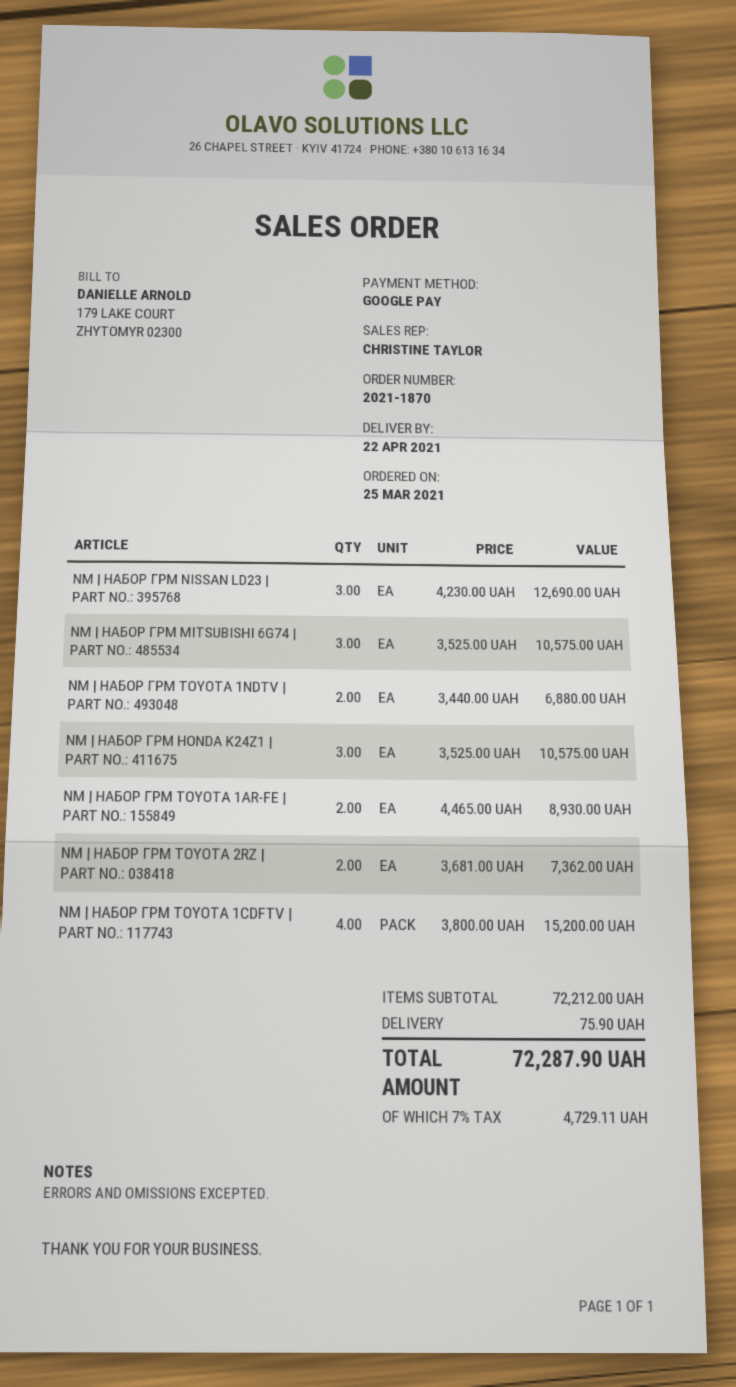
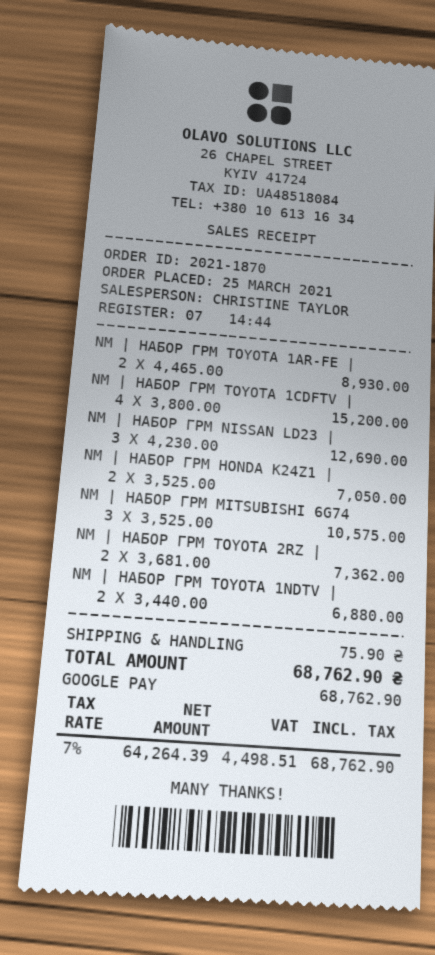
NM | НАБОР ГРМ HONDA K24Z1 |: 3 x 3525.00 = 10575.00 -> 2 x 3525.00 = 7050.00
tax: 7% = 4729.11 -> 7% = 4498.51
total: 72287.90 -> 68762.90

